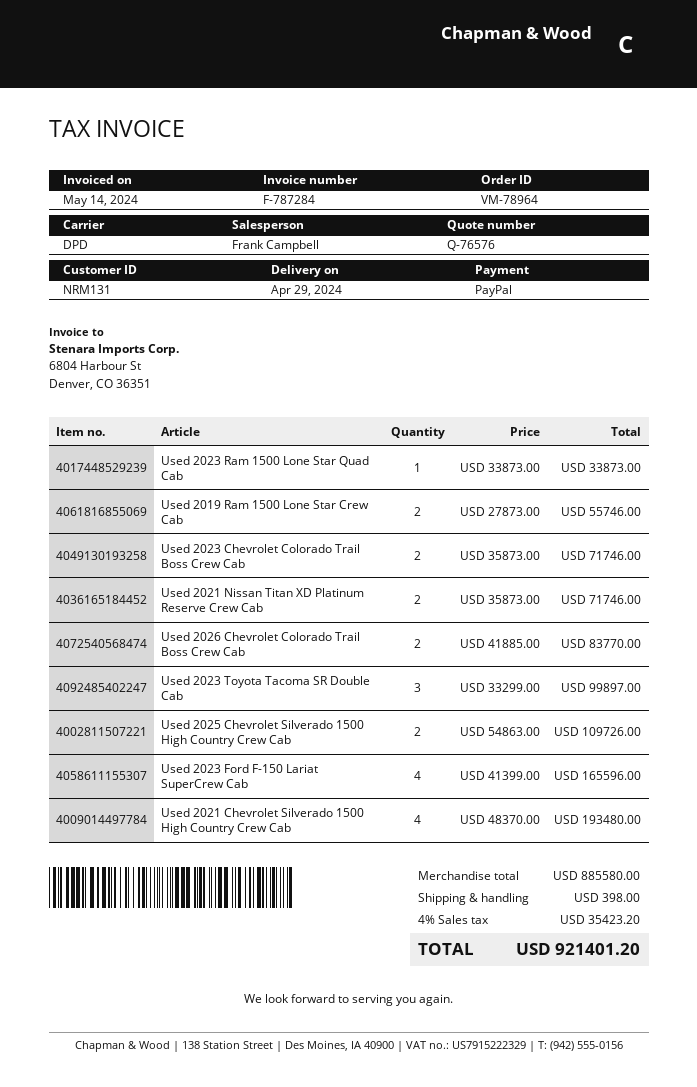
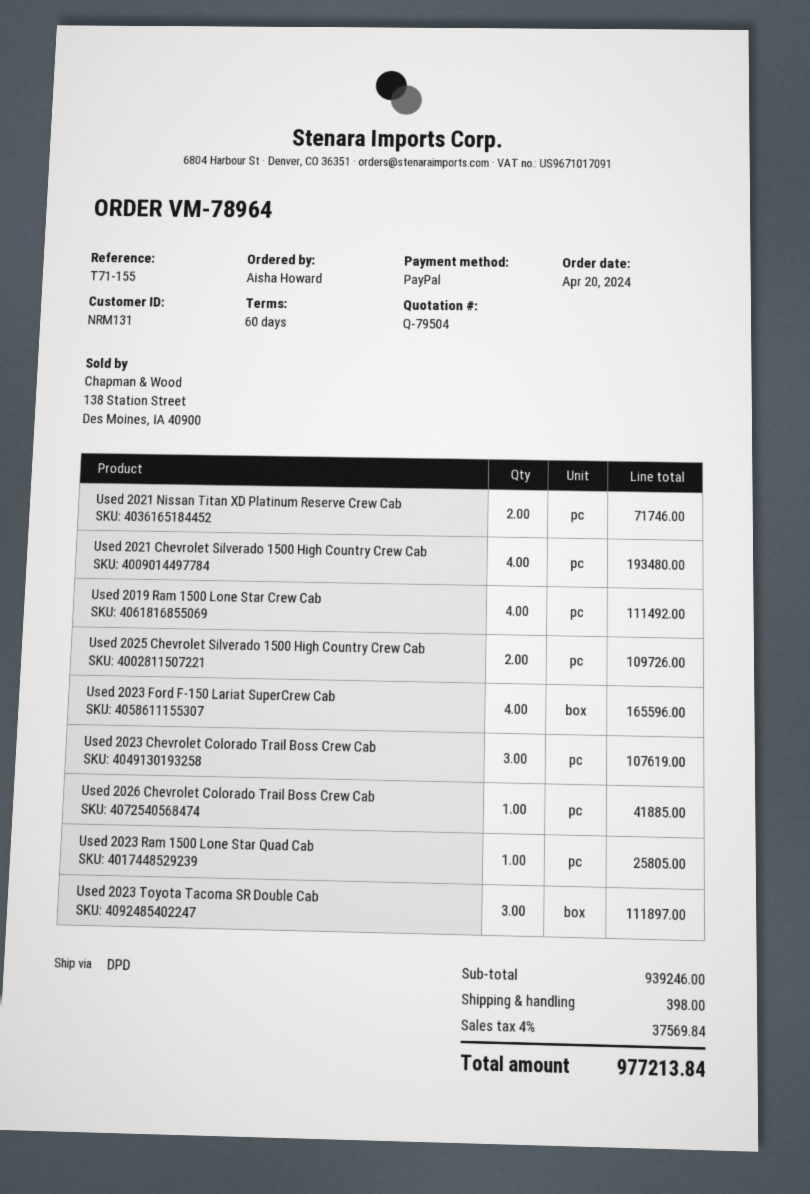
quote number: Q-76576 -> Q-79504
Used 2023 Ram 1500 Lone Star Quad Cab: 1 for 33873.00 -> 1 for 25805.00
Used 2019 Ram 1500 Lone Star Crew Cab: 2 for 55746.00 -> 4 for 111492.00
Used 2023 Chevrolet Colorado Trail Boss Crew Cab: 2 for 71746.00 -> 3 for 107619.00
Used 2026 Chevrolet Colorado Trail Boss Crew Cab: 2 for 83770.00 -> 1 for 41885.00
Used 2023 Toyota Tacoma SR Double Cab: 3 for 99897.00 -> 3 for 111897.00
subtotal: 885580.00 -> 939246.00
tax: 4% = 35423.20 -> 4% = 37569.84
total: 921401.20 -> 977213.84

